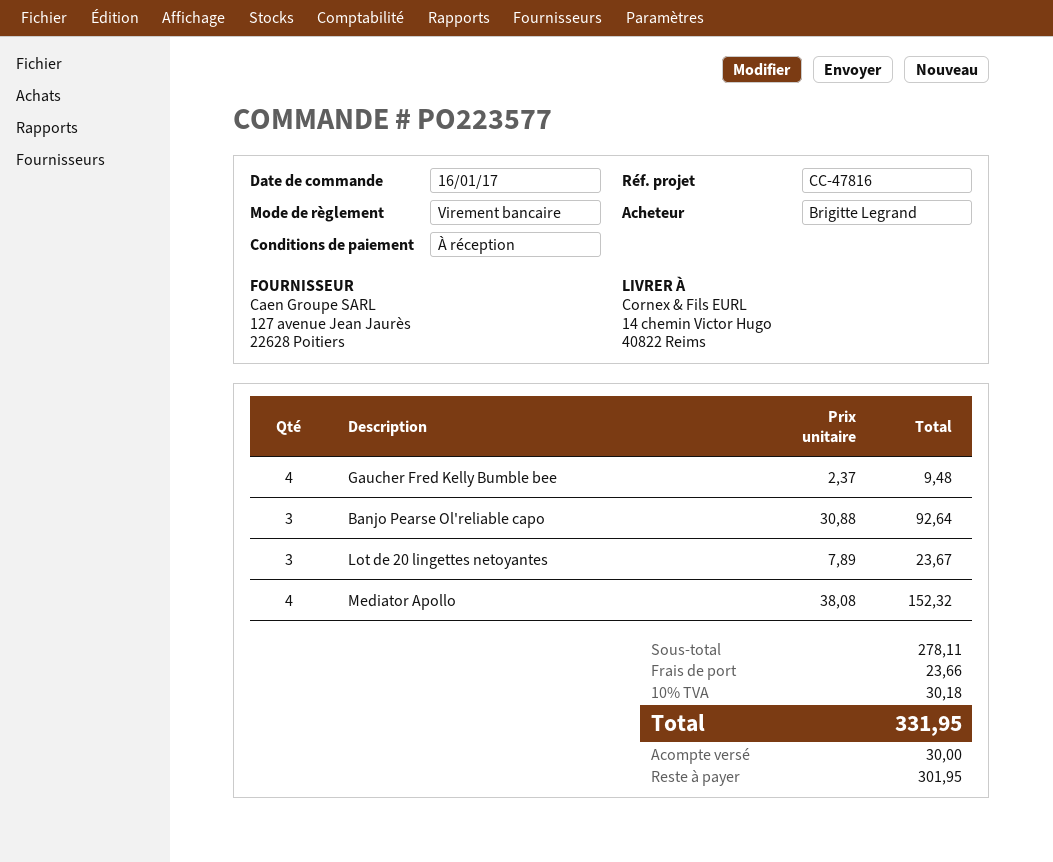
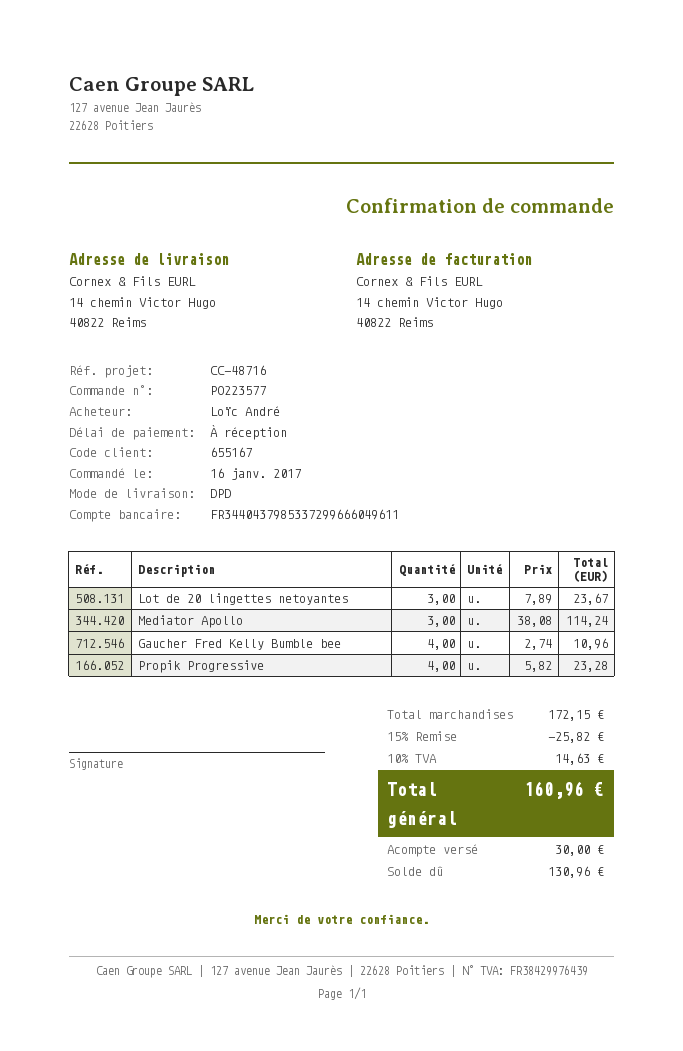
reference: CC-47816 -> CC-48716
ordered by: Brigitte Legrand -> Loïc André
Gaucher Fred Kelly Bumble bee: 4 x 2.37 = 9.48 -> 4 x 2.74 = 10.96
Banjo Pearse Ol'reliable capo: 3 x 30.88 = 92.64 -> none
Mediator Apollo: 4 x 38.08 = 152.32 -> 3 x 38.08 = 114.24
Propik Progressive: none -> 4 x 5.82 = 23.28
subtotal: 278.11 -> 172.15
discount: none -> 15% = 25.82
shipping: 23.66 -> none
tax: 10% = 30.18 -> 10% = 14.63
total: 331.95 -> 160.96
balance: 301.95 -> 130.96

